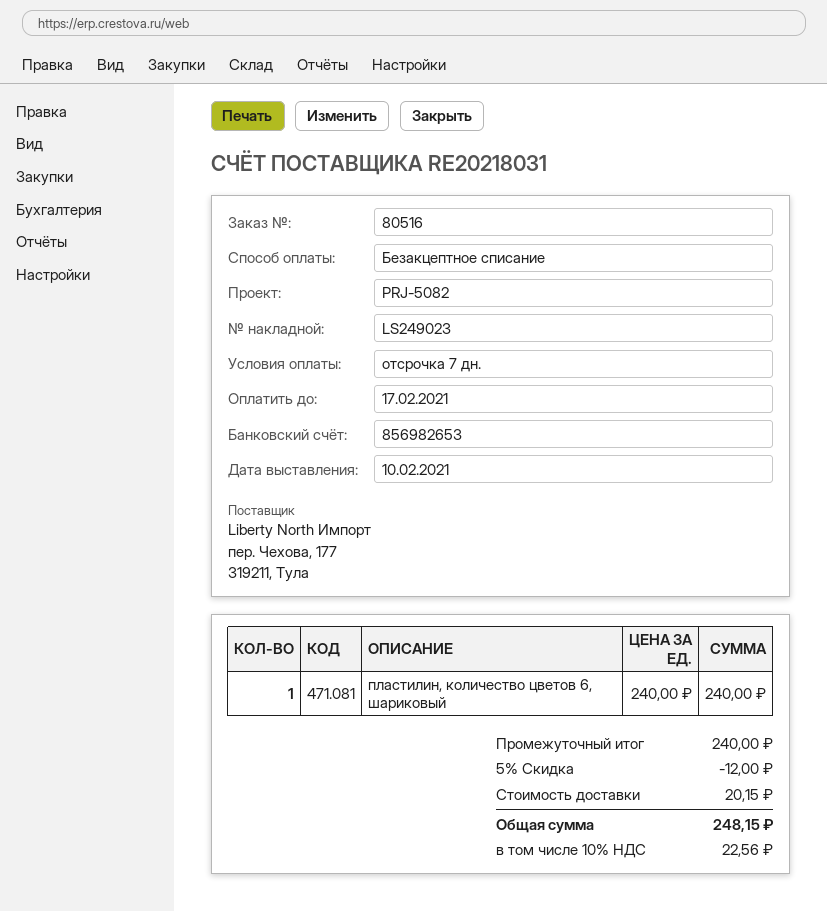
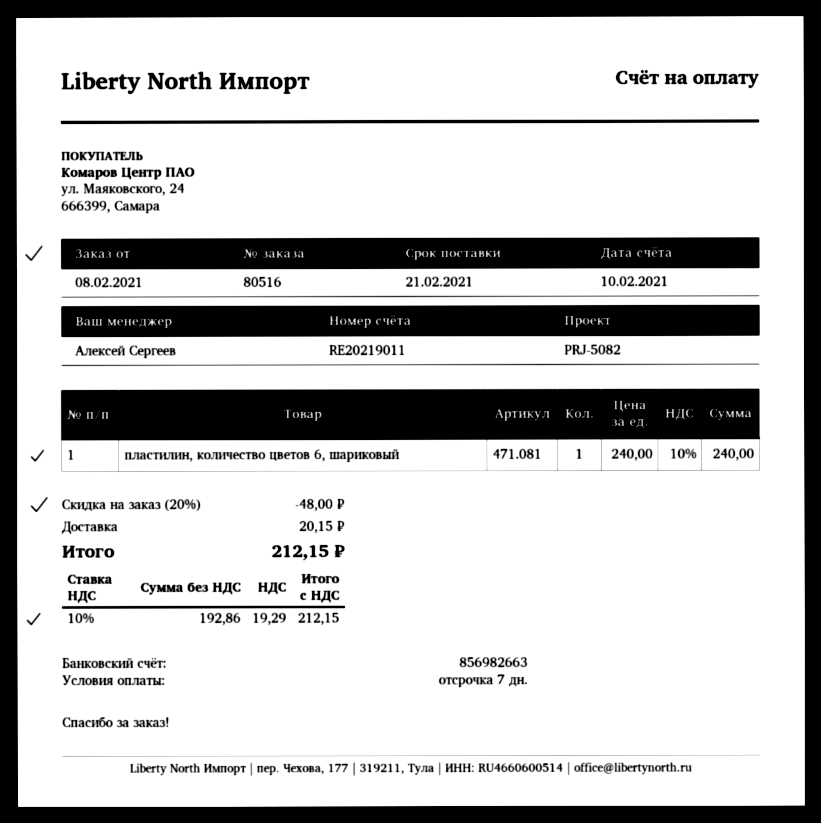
invoice number: RE20218031 -> RE20219011
bank account: 856982653 -> 856982663
discount: 5% = 12.00 -> 20% = 48.00
tax: 10% = 22.56 -> 10% = 19.29
total: 248.15 -> 212.15

